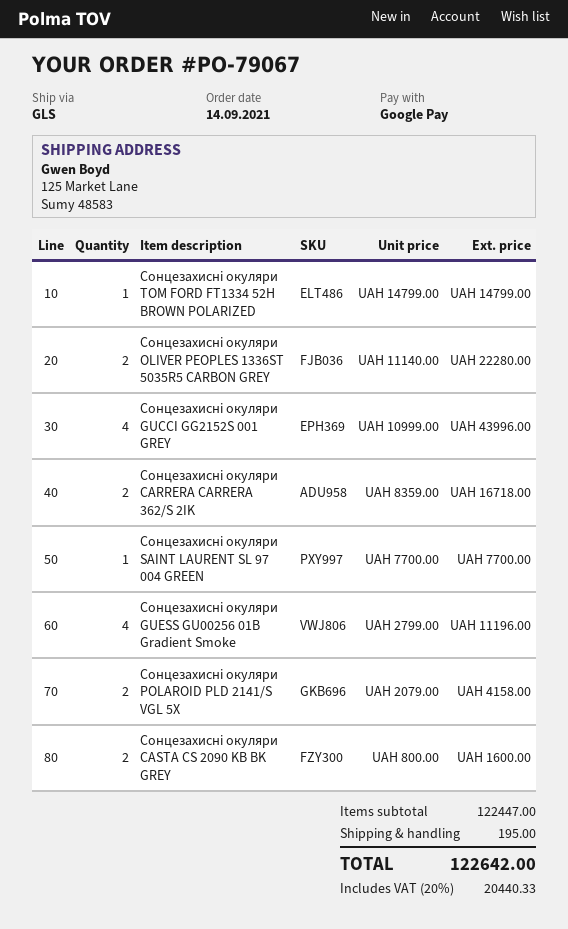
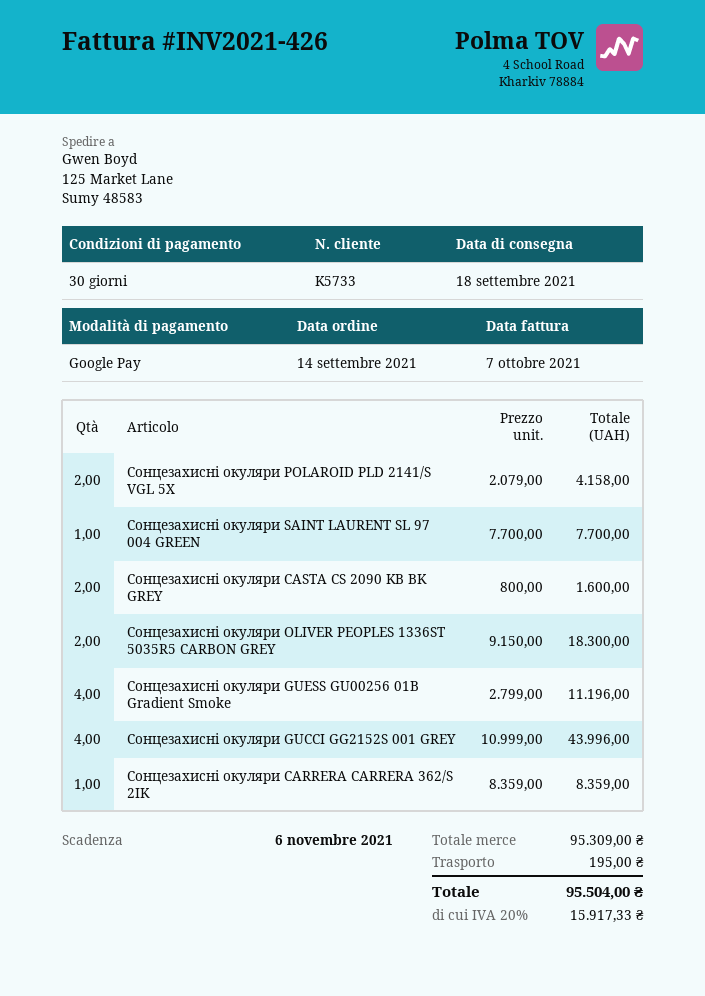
Сонцезахисні окуляри TOM FORD FT1334 52H BROWN POLARIZED: 1 x 14799.00 = 14799.00 -> none
Сонцезахисні окуляри OLIVER PEOPLES 1336ST 5035R5 CARBON GREY: 2 x 11140.00 = 22280.00 -> 2 x 9150.00 = 18300.00
Сонцезахисні окуляри CARRERA CARRERA 362/S 2IK: 2 x 8359.00 = 16718.00 -> 1 x 8359.00 = 8359.00
subtotal: 122447.00 -> 95309.00
tax: 20% = 20440.33 -> 20% = 15917.33
total: 122642.00 -> 95504.00

